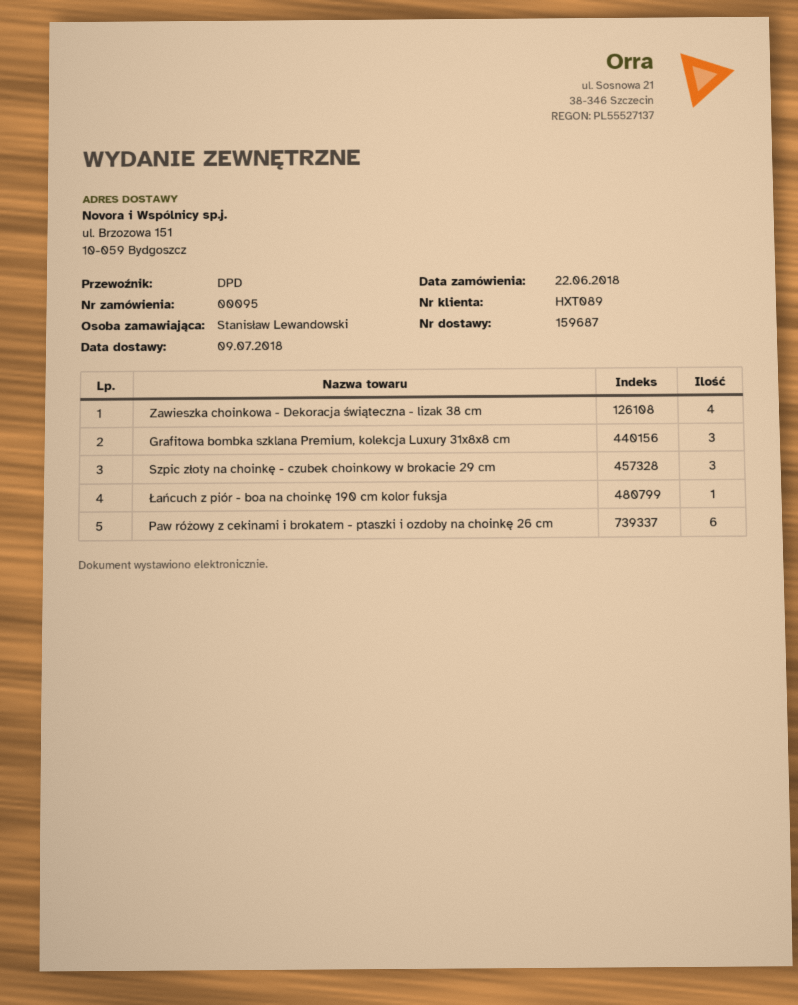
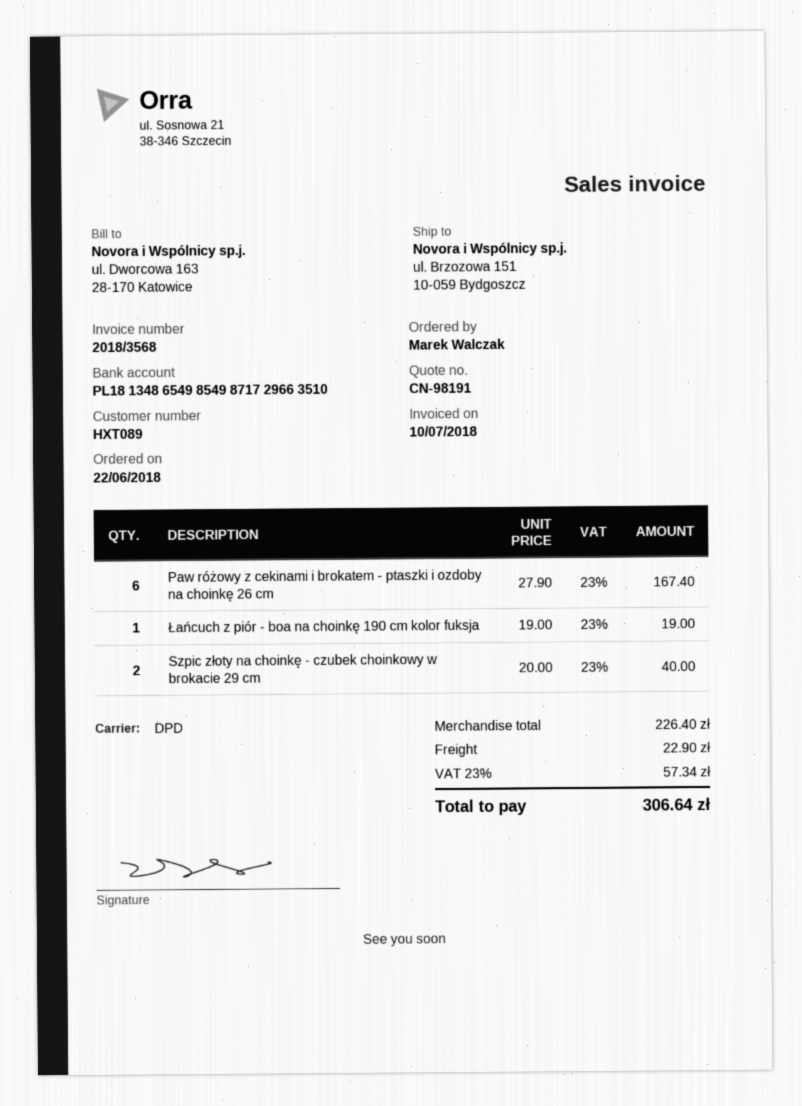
ordered by: Stanisław Lewandowski -> Marek Walczak
Zawieszka choinkowa - Dekoracja świąteczna - lizak 38 cm: 4 -> none
Grafitowa bombka szklana Premium, kolekcja Luxury 31x8x8 cm: 3 -> none
Szpic złoty na choinkę - czubek choinkowy w brokacie 29 cm: 3 -> 2

